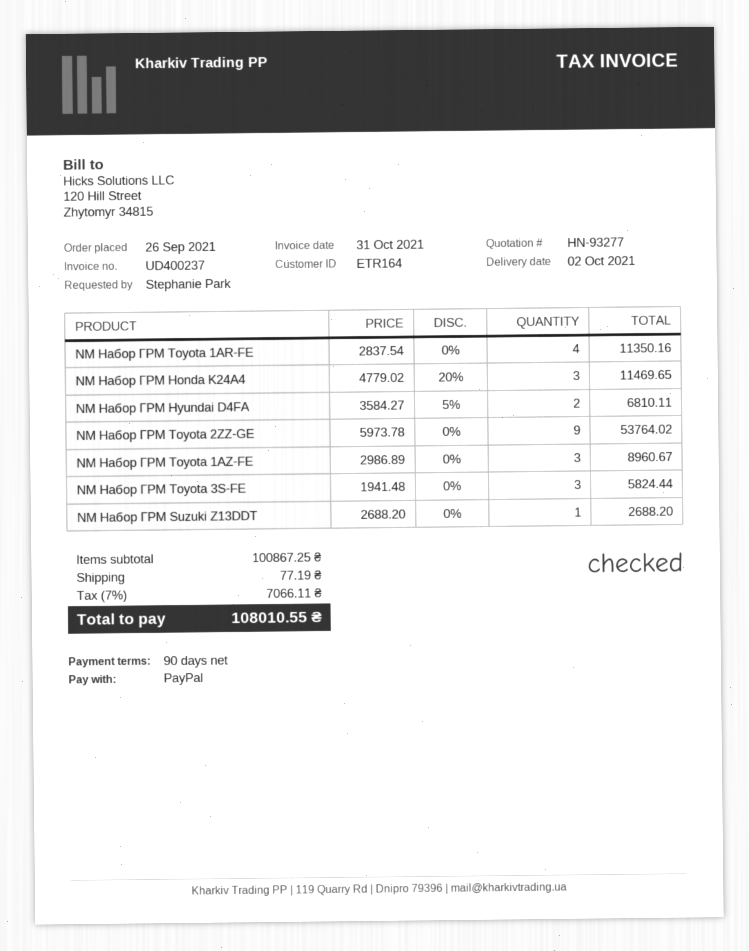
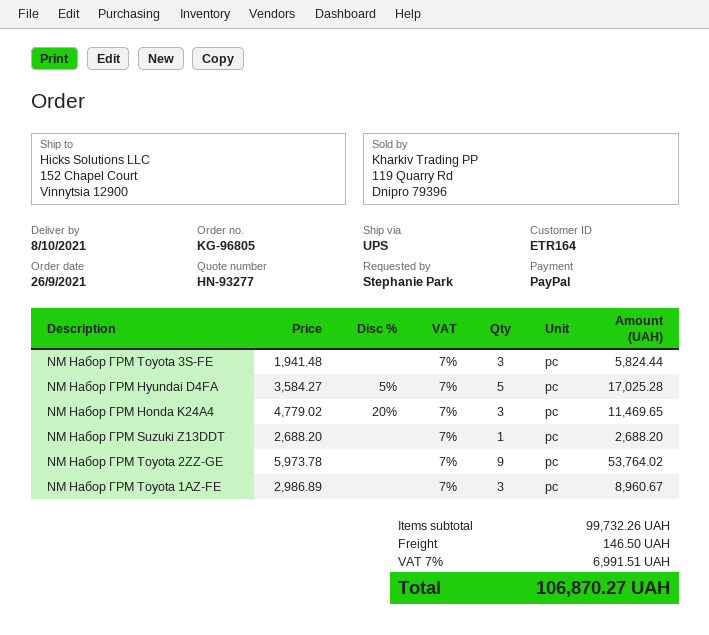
delivery date: 2021-10-02 -> 2021-10-08
NM Набор ГРМ Toyota 1AR-FE: 4 x 2837.54 = 11350.16 -> none
NM Набор ГРМ Hyundai D4FA: 2 x 3584.27 - 5% = 6810.11 -> 5 x 3584.27 - 5% = 17025.28
subtotal: 100867.25 -> 99732.26
shipping: 77.19 -> 146.50
tax: 7% = 7066.11 -> 7% = 6991.51
total: 108010.55 -> 106870.27

